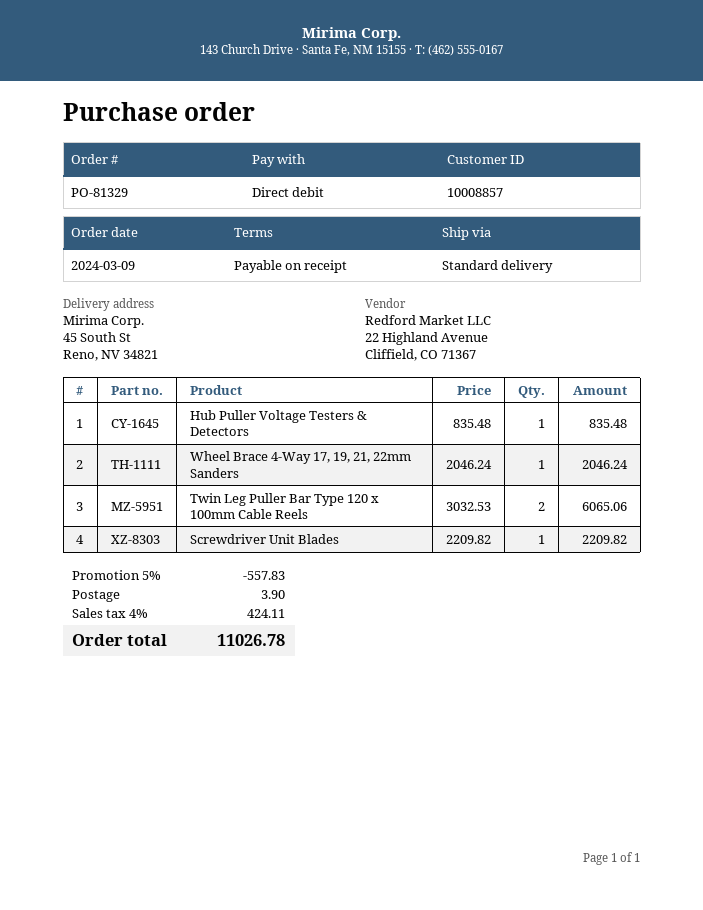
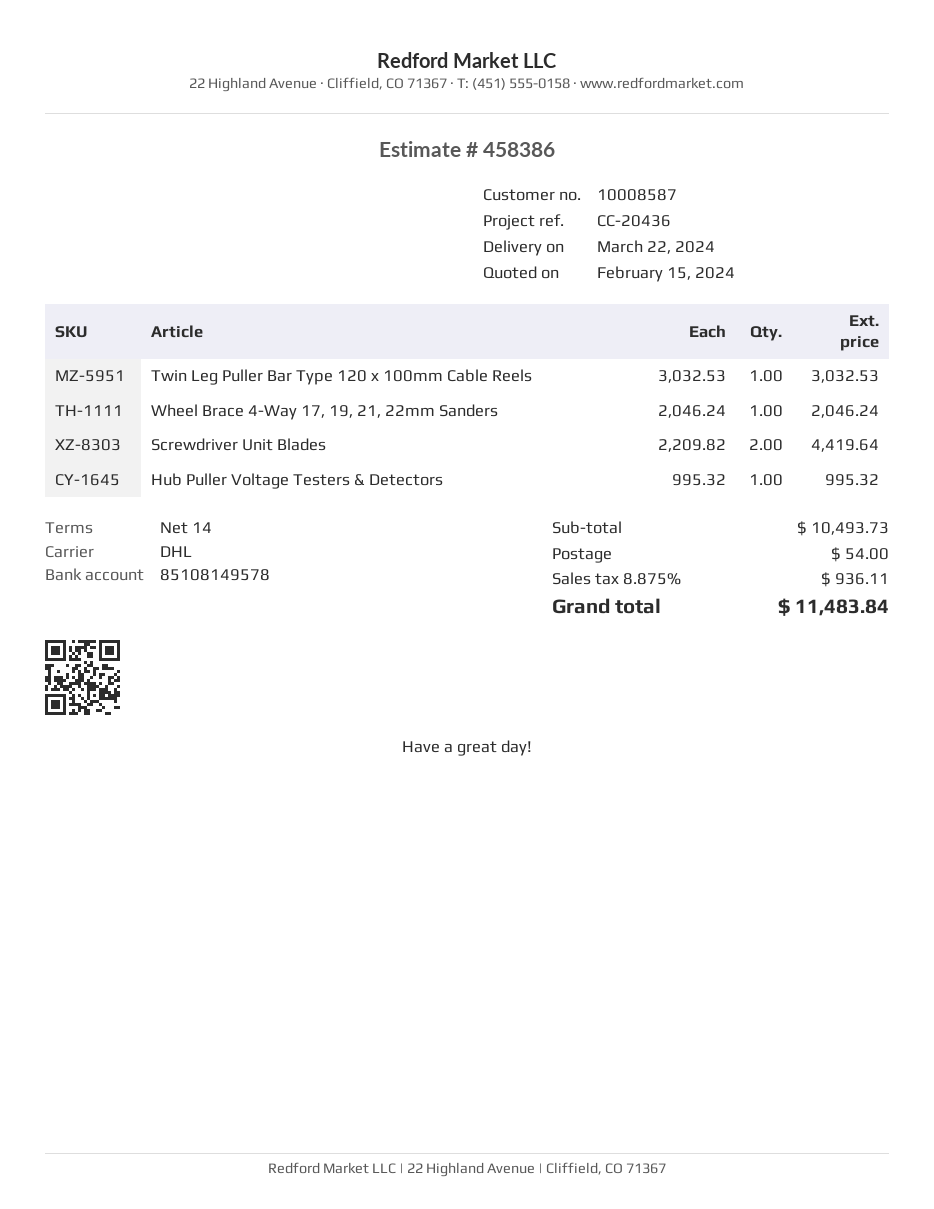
payment terms: on receipt -> 14 days
customer number: 10008857 -> 10008587
shipping method: standard -> DHL
Hub Puller Voltage Testers & Detectors: 1 x 835.48 = 835.48 -> 1 x 995.32 = 995.32
Twin Leg Puller Bar Type 120 x 100mm Cable Reels: 2 x 3032.53 = 6065.06 -> 1 x 3032.53 = 3032.53
Screwdriver Unit Blades: 1 x 2209.82 = 2209.82 -> 2 x 2209.82 = 4419.64
discount: 5% = 557.83 -> none
shipping: 3.90 -> 54.00
tax: 4% = 424.11 -> 8.875% = 936.11
total: 11026.78 -> 11483.84

